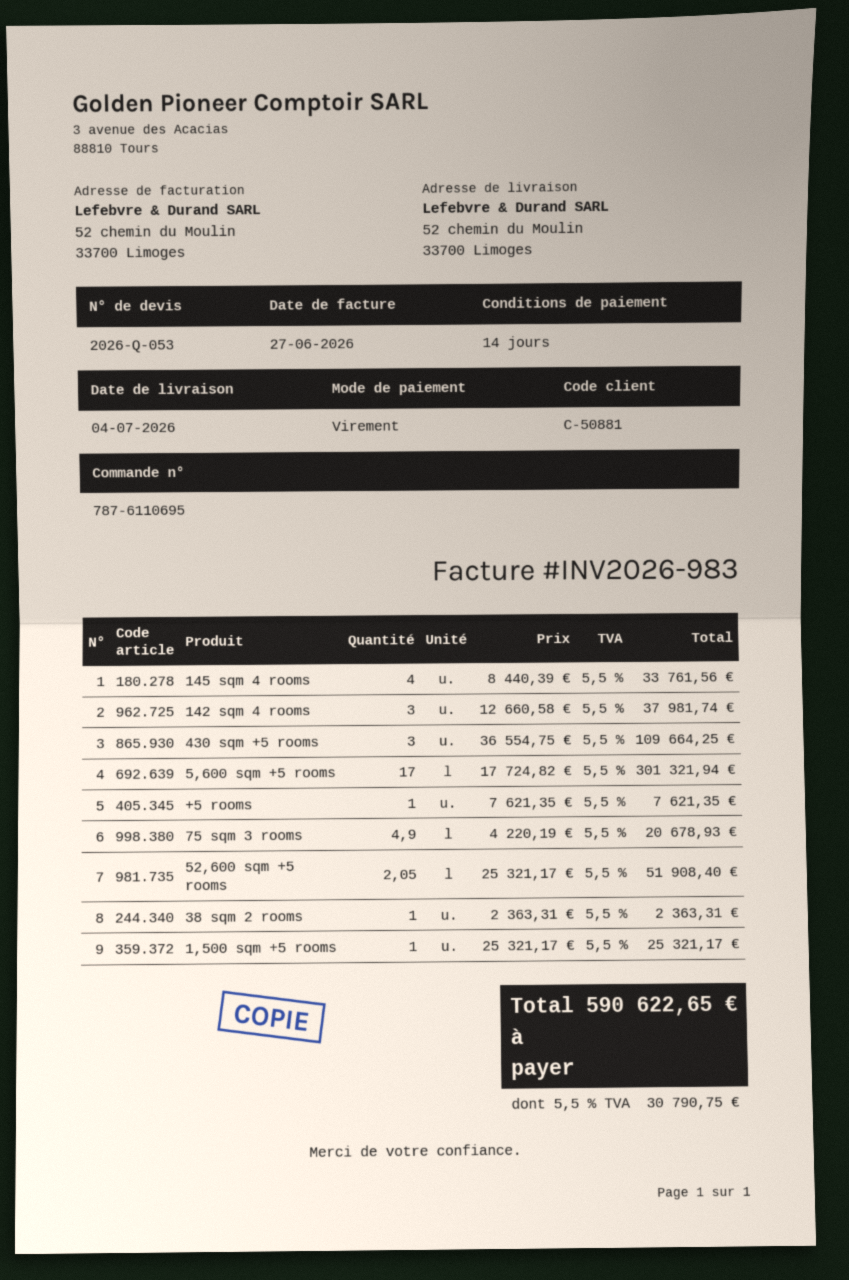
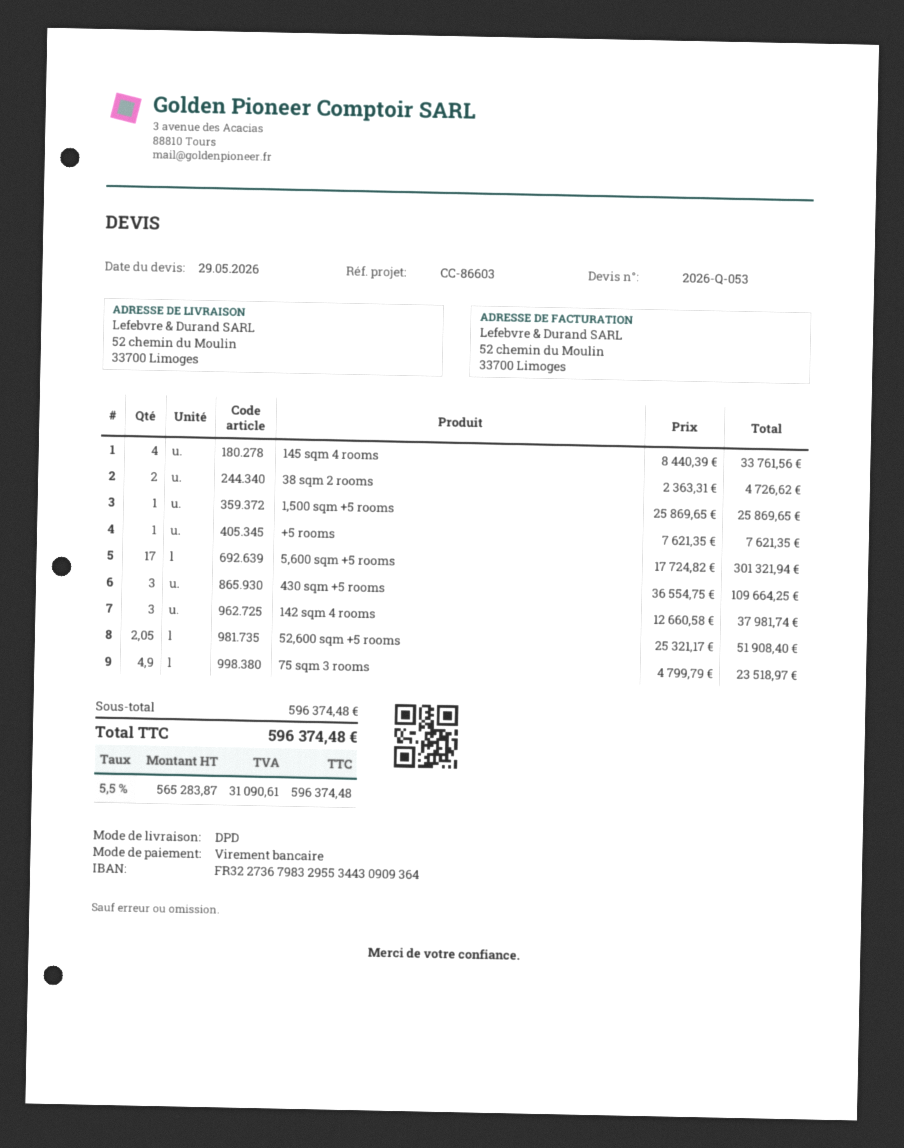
75 sqm 3 rooms: 4.9 x 4220.19 = 20678.93 -> 4.9 x 4799.79 = 23518.97
38 sqm 2 rooms: 1 x 2363.31 = 2363.31 -> 2 x 2363.31 = 4726.62
1,500 sqm +5 rooms: 1 x 25321.17 = 25321.17 -> 1 x 25869.65 = 25869.65
tax: 5.5% = 30790.75 -> 5.5% = 31090.61
total: 590622.65 -> 596374.48

